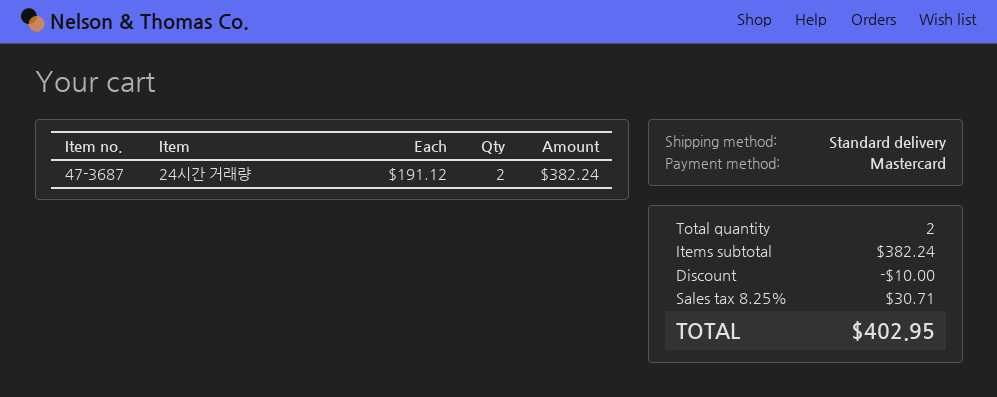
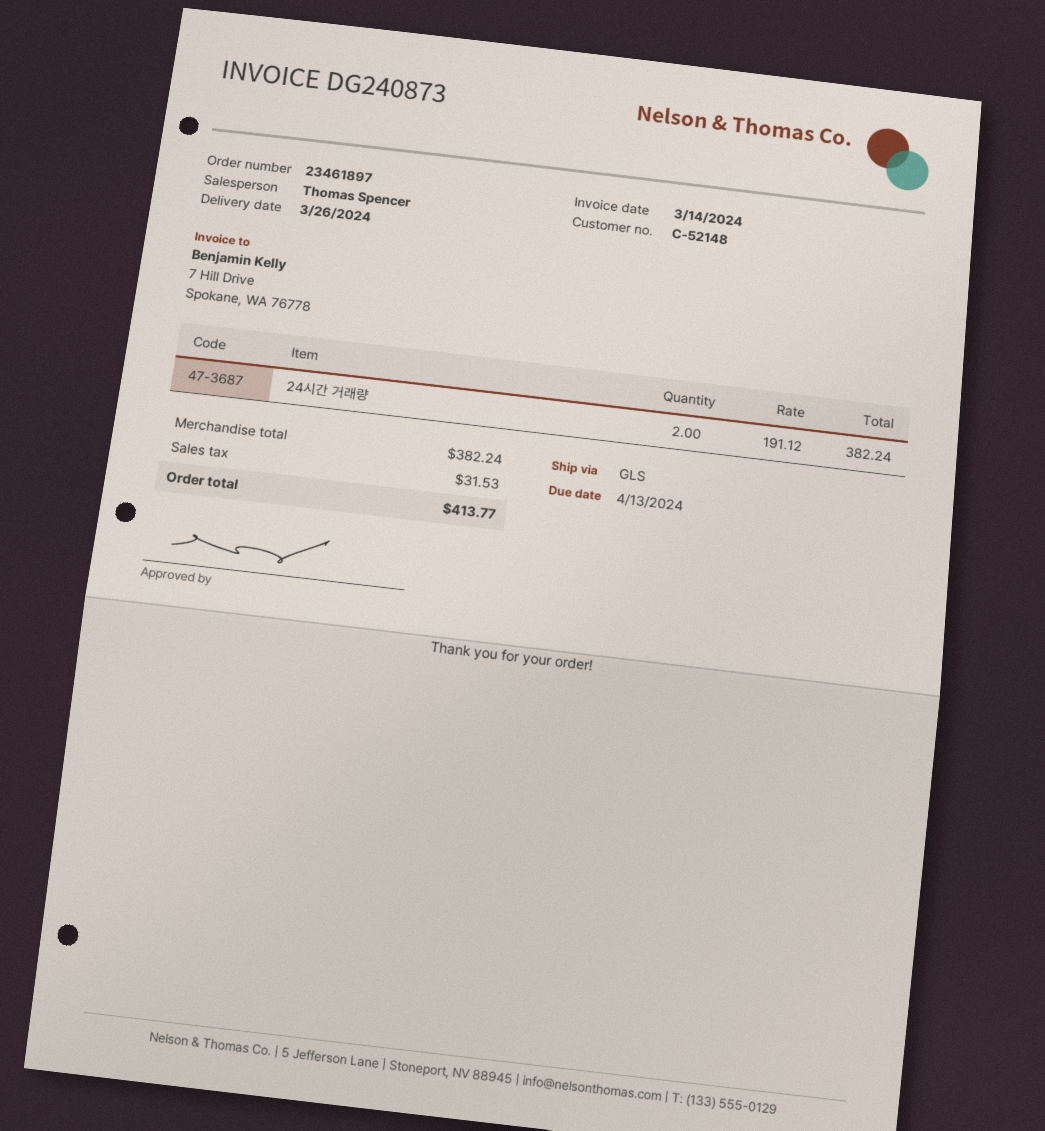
shipping method: standard -> GLS
discount: 10.00 -> none
tax: 30.71 -> 31.53
total: 402.95 -> 413.77

